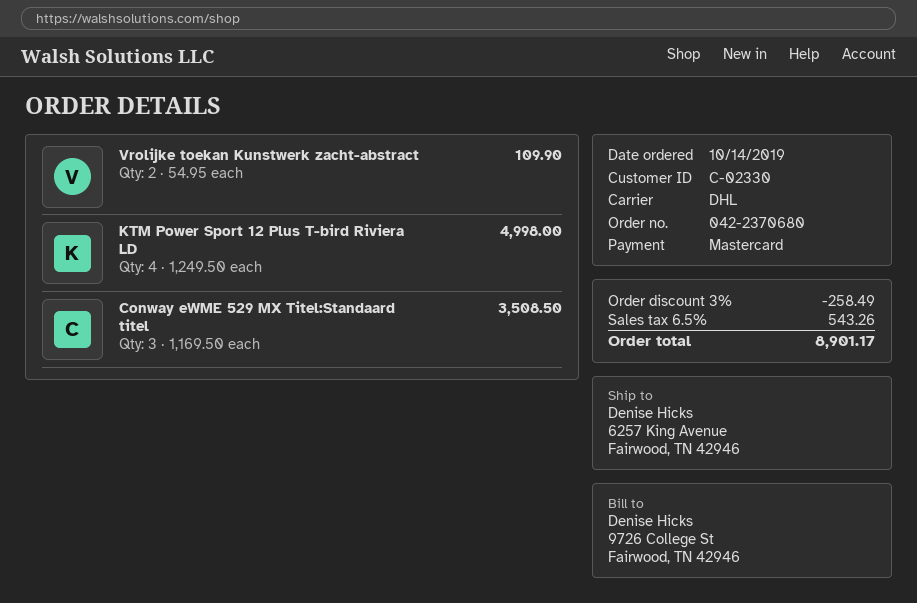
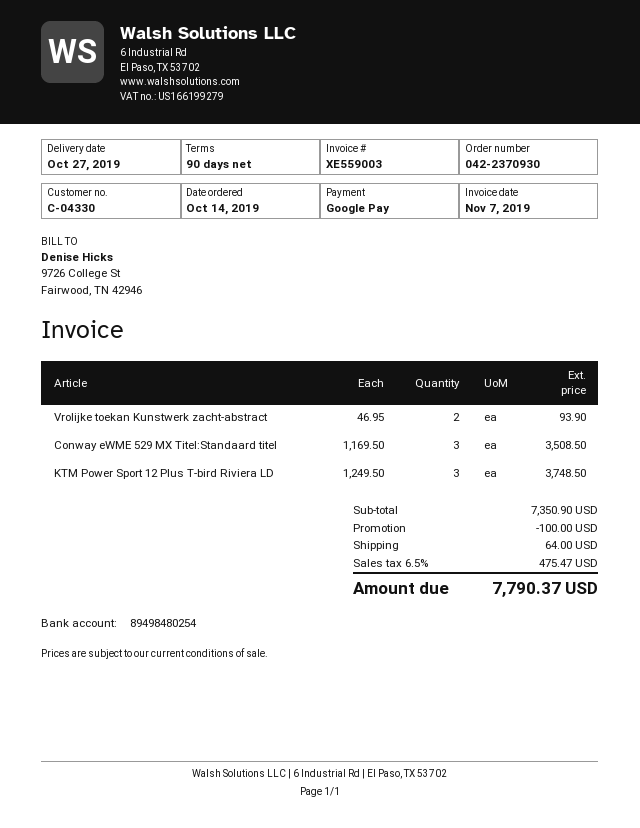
order number: 042-2370680 -> 042-2370930
customer number: C-02330 -> C-04330
payment method: Mastercard -> Google Pay
Vrolijke toekan Kunstwerk zacht-abstract: 2 x 54.95 = 109.90 -> 2 x 46.95 = 93.90
KTM Power Sport 12 Plus T-bird Riviera LD: 4 x 1249.50 = 4998.00 -> 3 x 1249.50 = 3748.50
discount: 258.49 -> 100.00
shipping: none -> 64.00
tax: 6.5% = 543.26 -> 6.5% = 475.47
total: 8901.17 -> 7790.37

